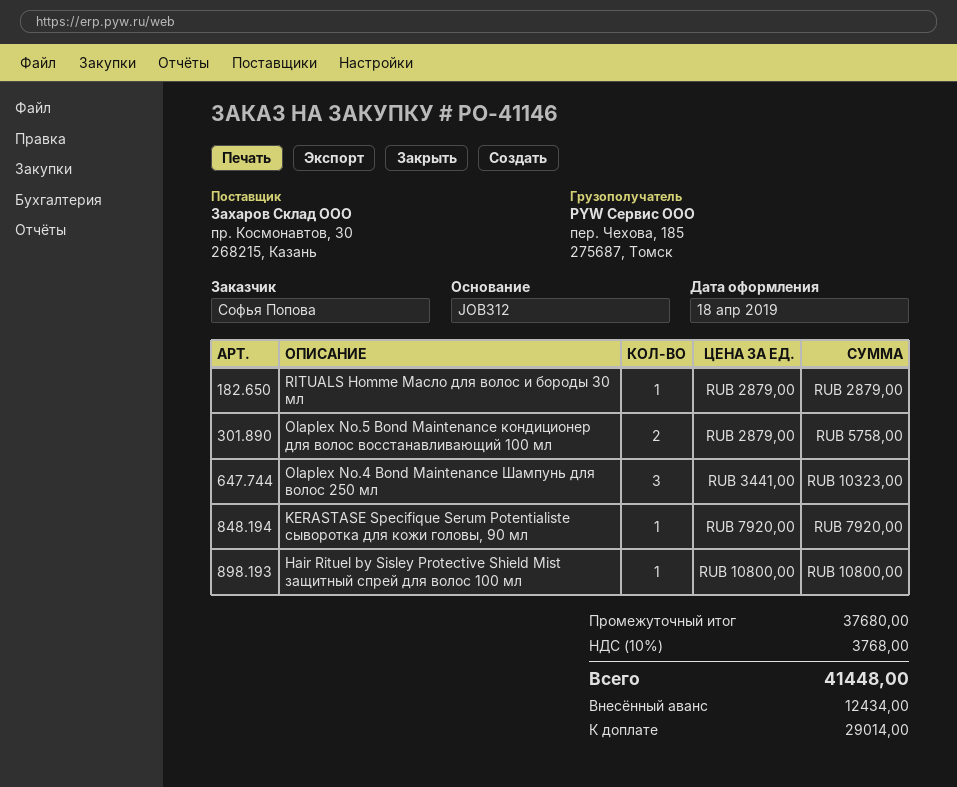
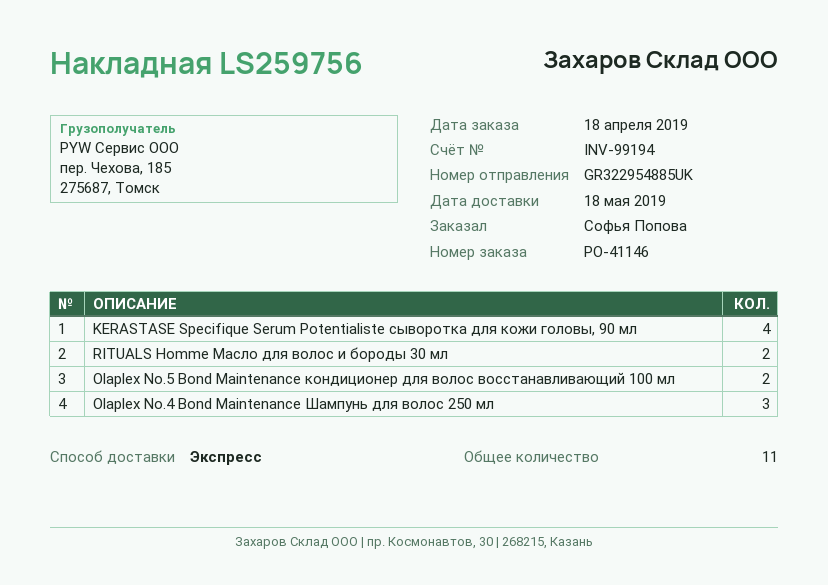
RITUALS Homme Масло для волос и бороды 30 мл: 1 -> 2
KERASTASE Specifique Serum Potentialiste сыворотка для кожи головы, 90 мл: 1 -> 4
Hair Rituel by Sisley Protective Shield Mist защитный спрей для волос 100 мл: 1 -> none

